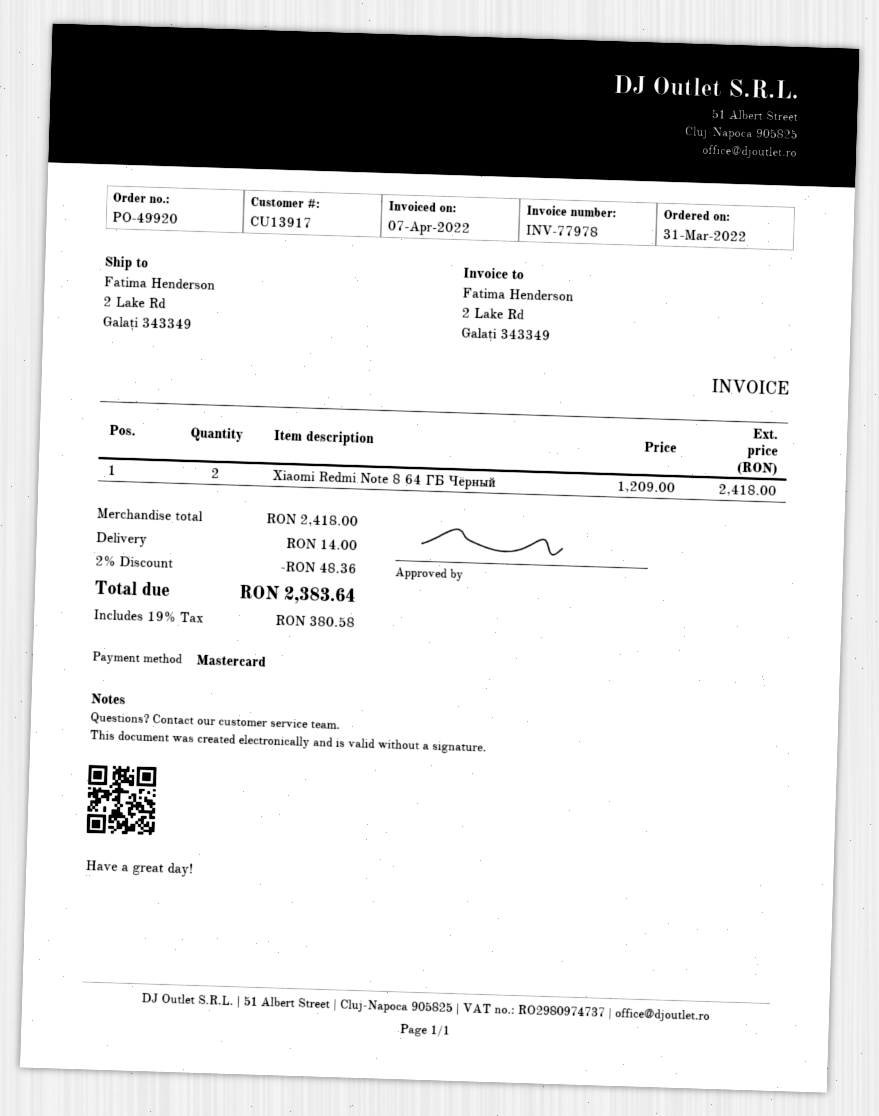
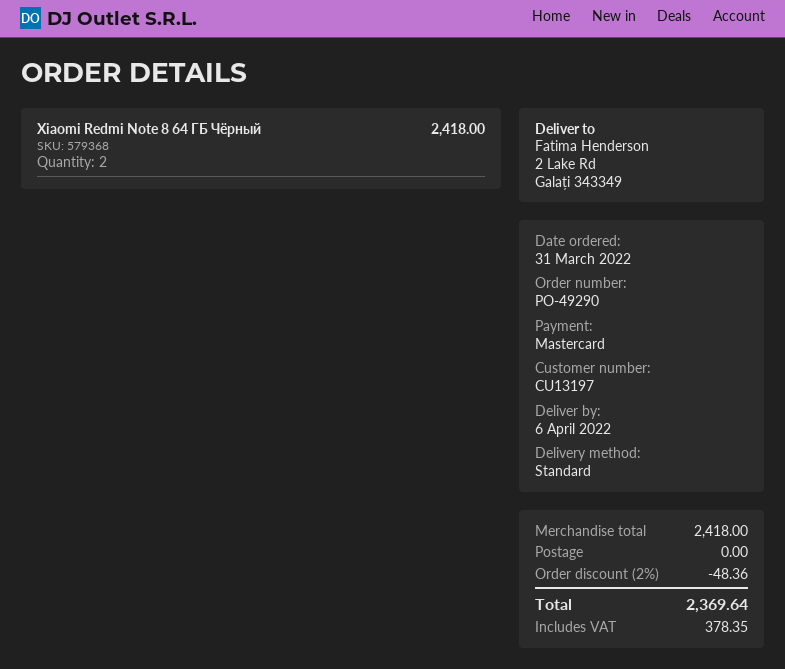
order number: PO-49920 -> PO-49290
customer number: CU13917 -> CU13197
shipping: 14.00 -> 0.00
tax: 380.58 -> 378.35
total: 2383.64 -> 2369.64

